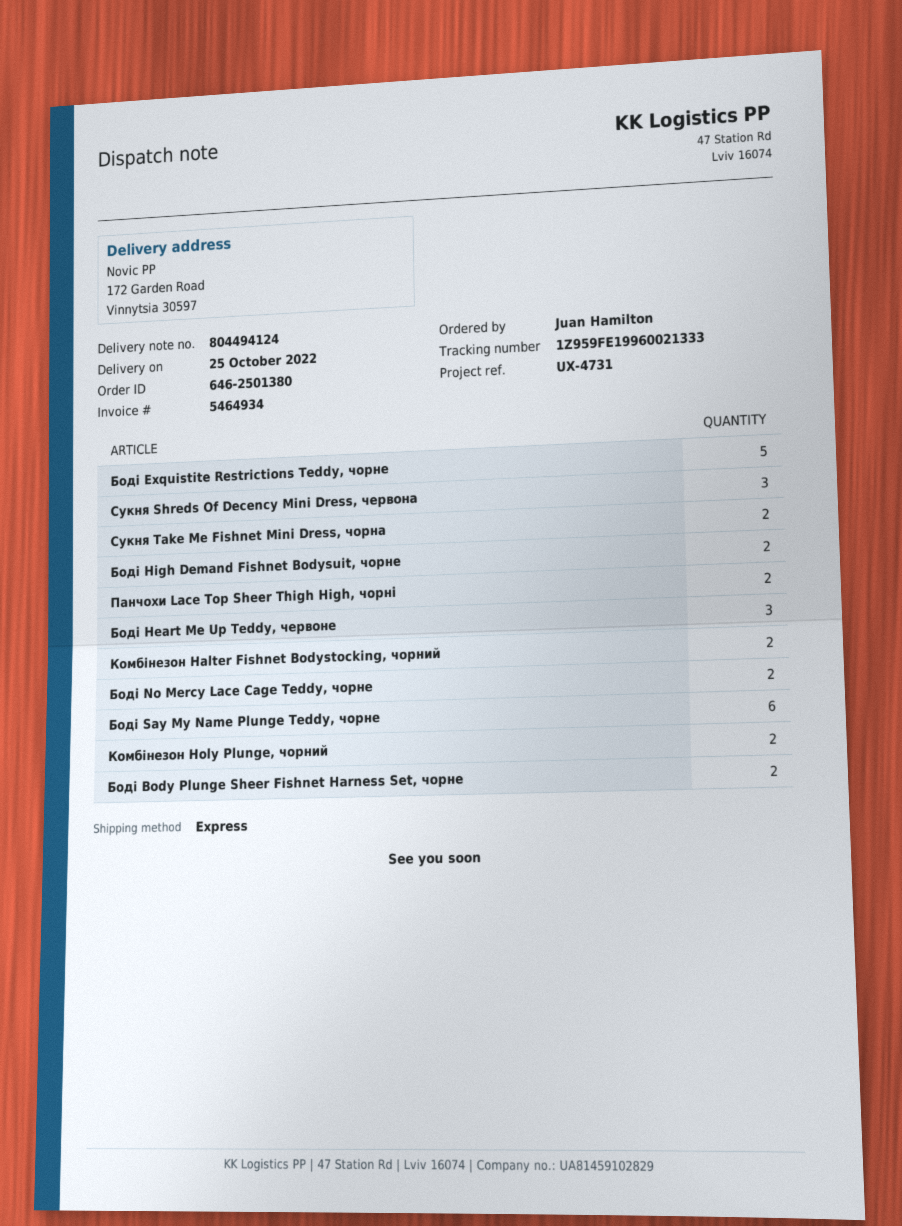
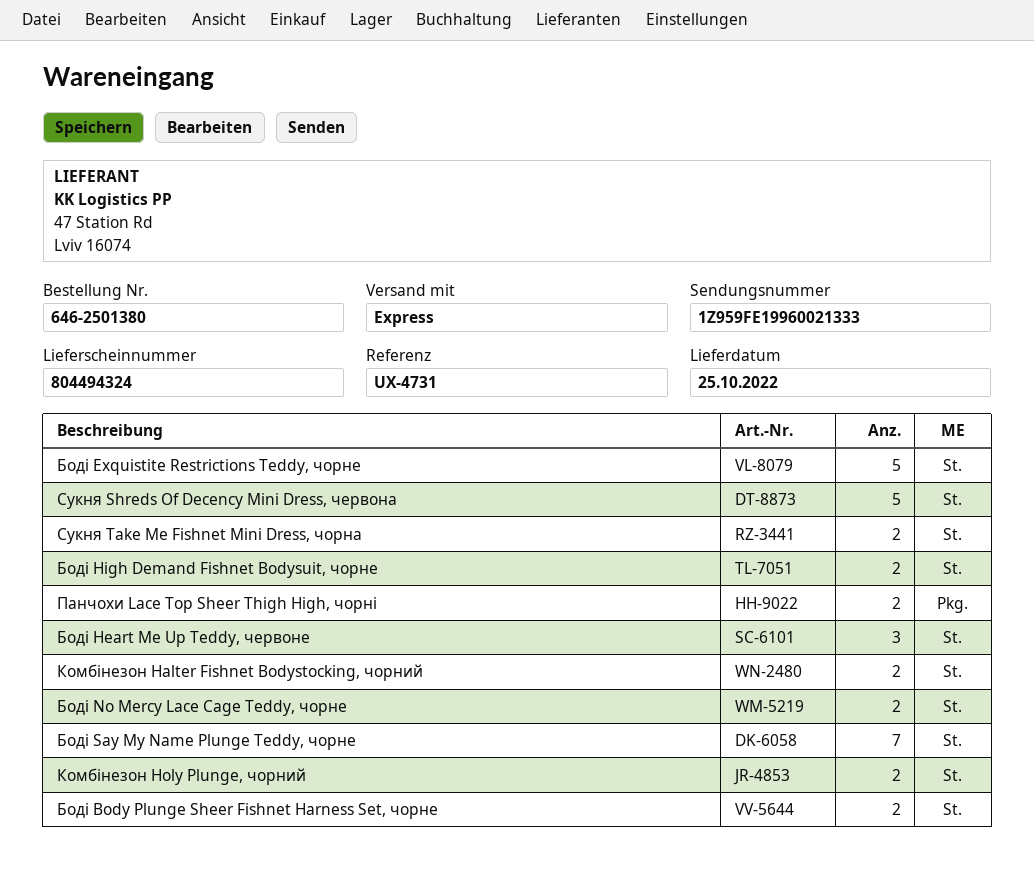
delivery note number: 804494124 -> 804494324
Сукня Shreds Of Decency Mini Dress, червона: 3 -> 5
Боді Say My Name Plunge Teddy, чорне: 6 -> 7

